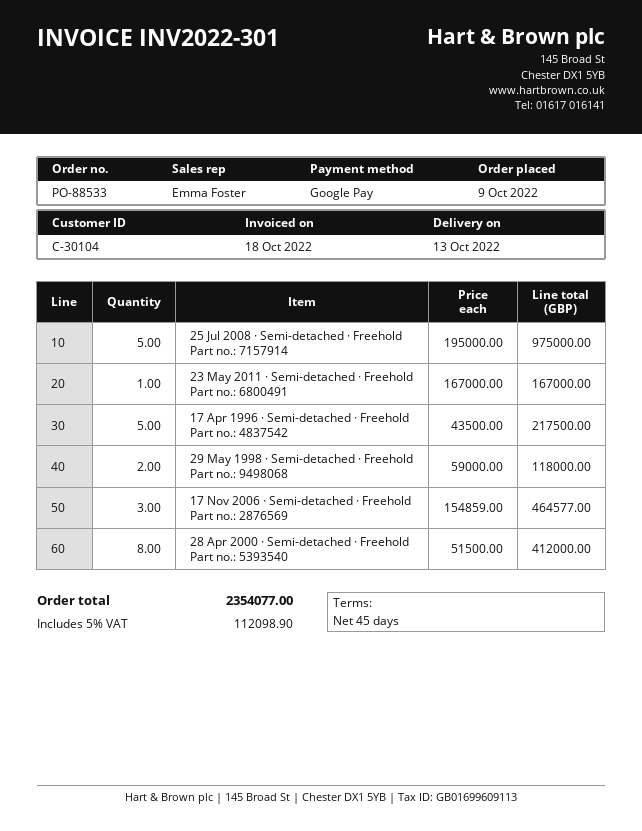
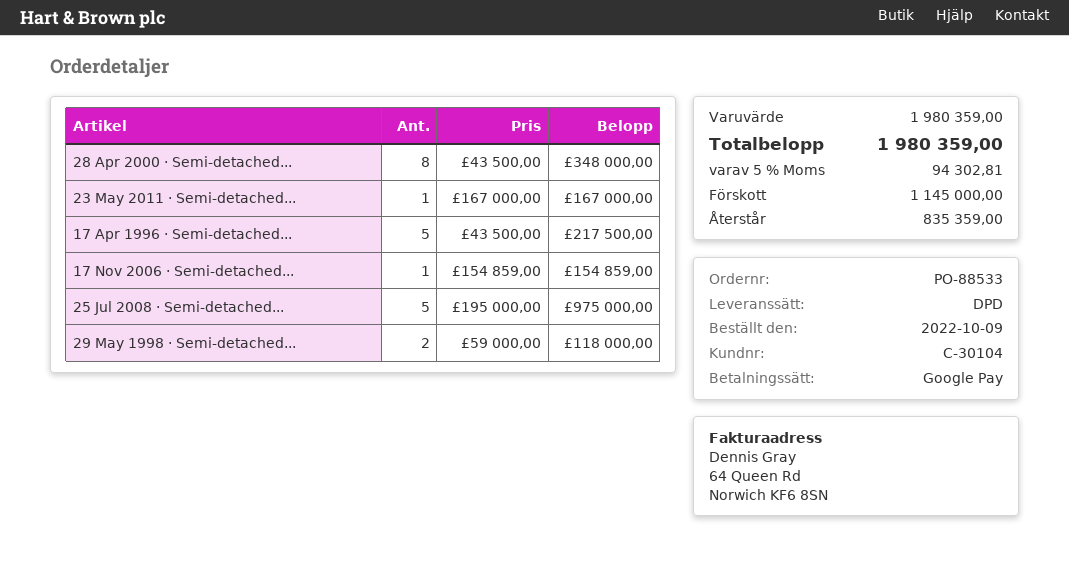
17 Nov 2006 · Semi-detached · Freehold: 3 x 154859.00 = 464577.00 -> 1 x 154859.00 = 154859.00
28 Apr 2000 · Semi-detached · Freehold: 8 x 51500.00 = 412000.00 -> 8 x 43500.00 = 348000.00
tax: 5% = 112098.90 -> 5% = 94302.81
total: 2354077.00 -> 1980359.00

